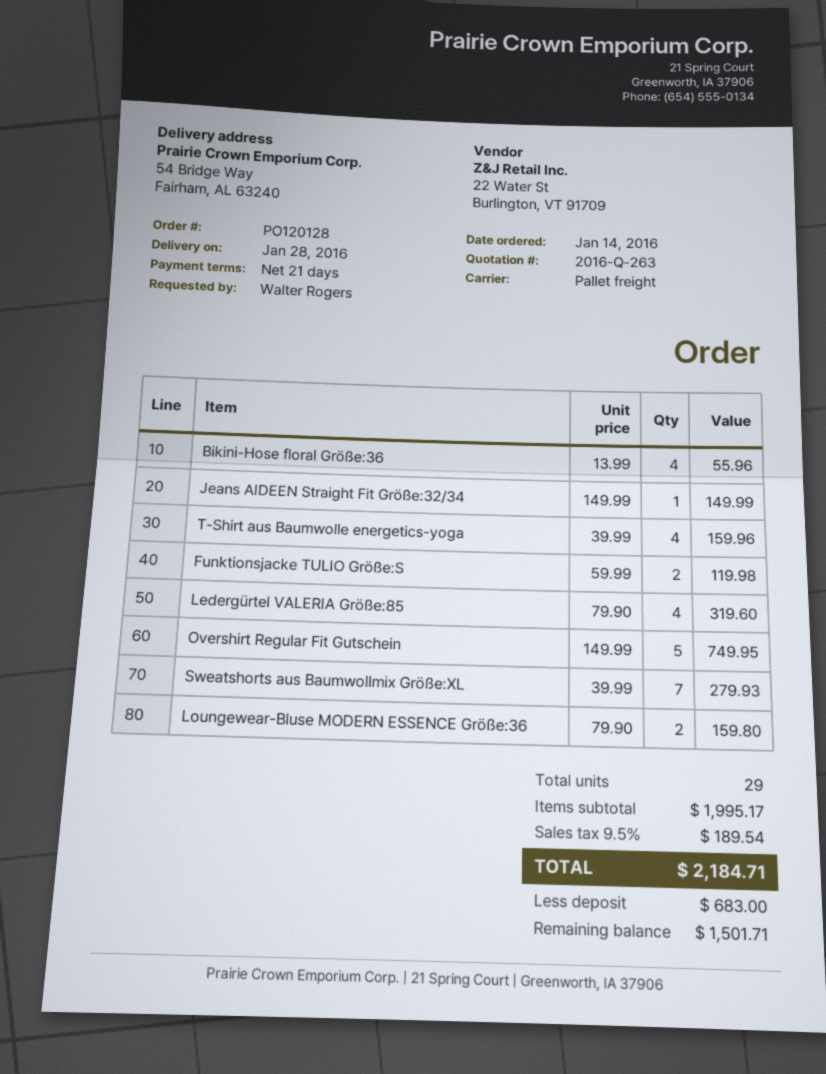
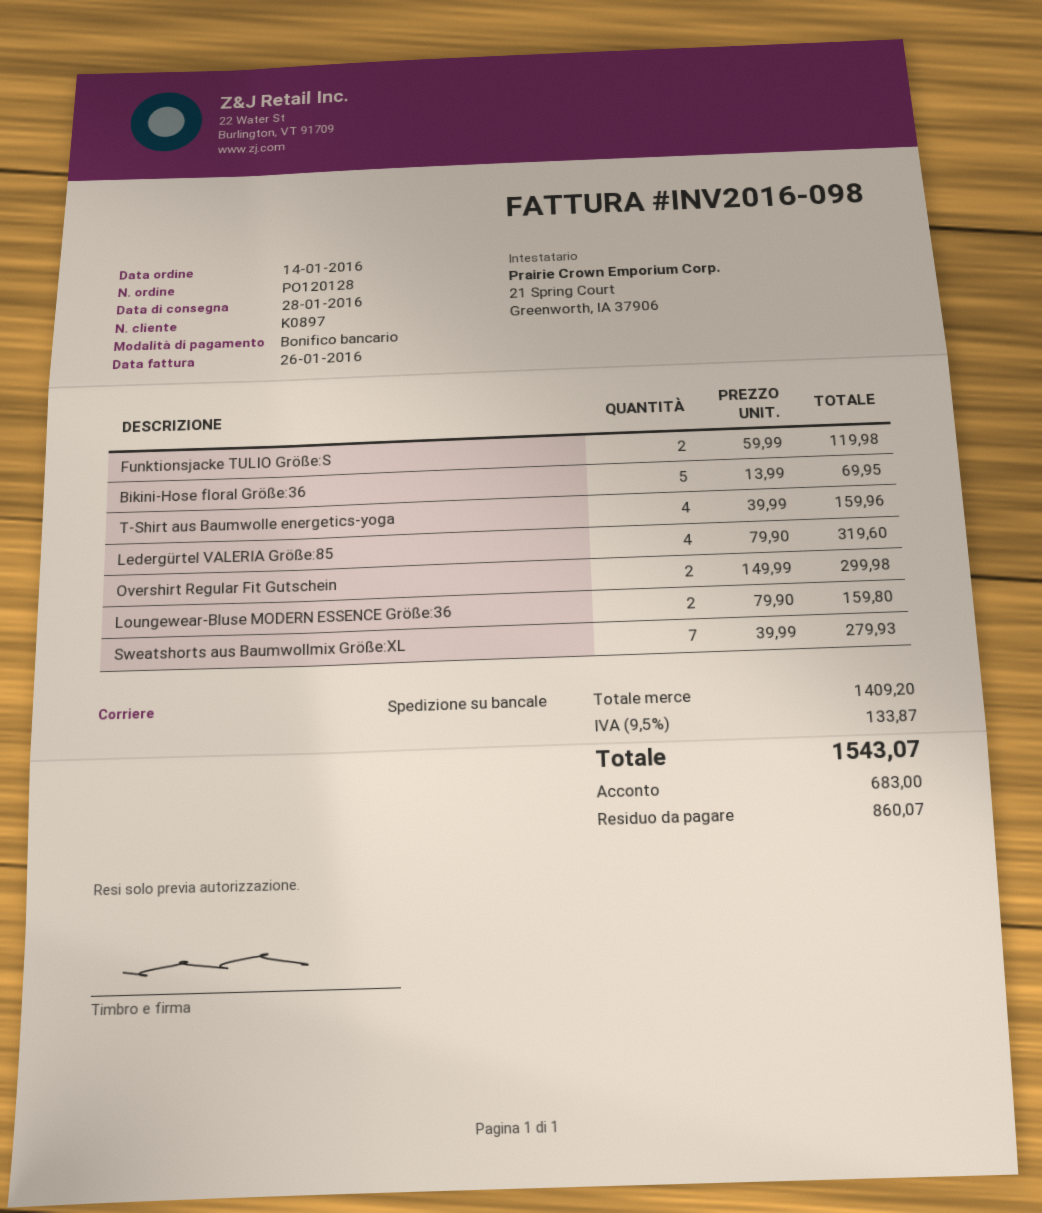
Bikini-Hose floral Größe:36: 4 x 13.99 = 55.96 -> 5 x 13.99 = 69.95
Jeans AIDEEN Straight Fit Größe:32/34: 1 x 149.99 = 149.99 -> none
Overshirt Regular Fit Gutschein: 5 x 149.99 = 749.95 -> 2 x 149.99 = 299.98
subtotal: 1995.17 -> 1409.20
tax: 9.5% = 189.54 -> 9.5% = 133.87
total: 2184.71 -> 1543.07
balance: 1501.71 -> 860.07

